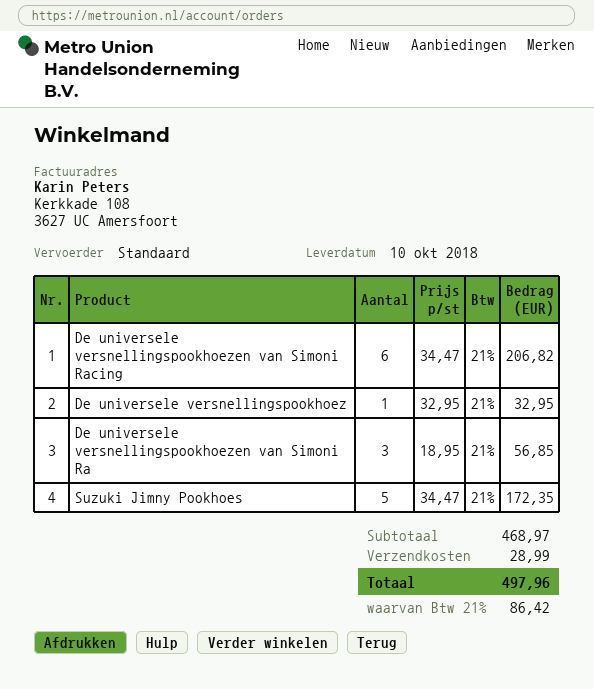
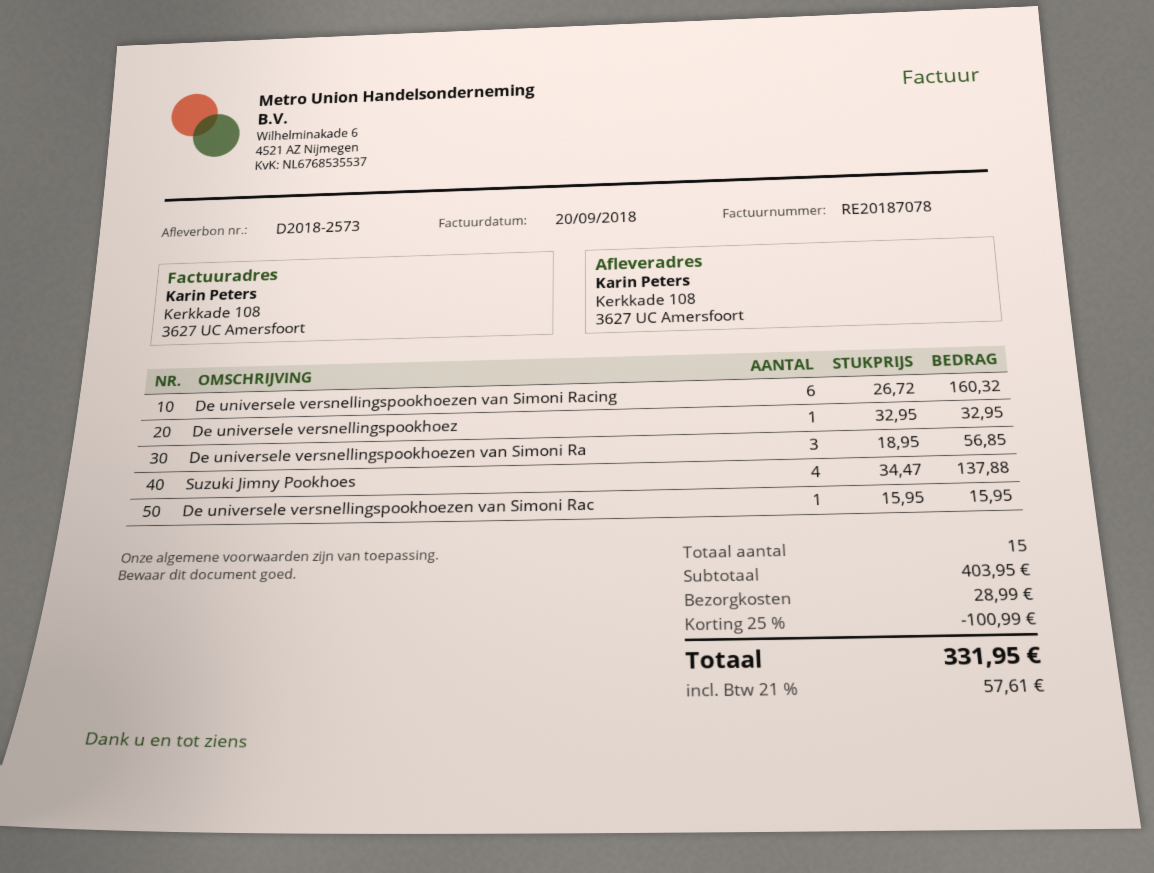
De universele versnellingspookhoezen van Simoni Racing: 6 x 34.47 = 206.82 -> 6 x 26.72 = 160.32
Suzuki Jimny Pookhoes: 5 x 34.47 = 172.35 -> 4 x 34.47 = 137.88
De universele versnellingspookhoezen van Simoni Rac: none -> 1 x 15.95 = 15.95
subtotal: 468.97 -> 403.95
discount: none -> 25% = 100.99
tax: 21% = 86.42 -> 21% = 57.61
total: 497.96 -> 331.95

